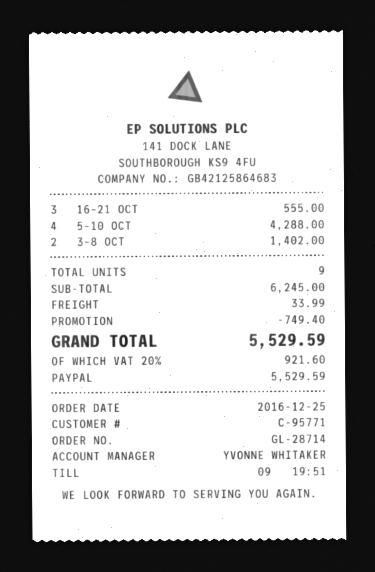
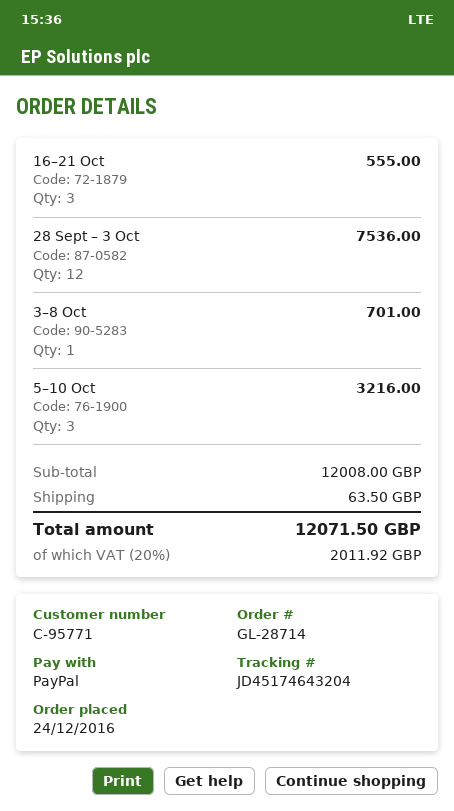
order date: 2016-12-25 -> 2016-12-24
5–10 OCT: 4 for 4288.00 -> 3 for 3216.00
3–8 OCT: 2 for 1402.00 -> 1 for 701.00
28 Sept – 3 Oct: none -> 12 for 7536.00
subtotal: 6245.00 -> 12008.00
discount: 749.40 -> none
shipping: 33.99 -> 63.50
tax: 20% = 921.60 -> 20% = 2011.92
total: 5529.59 -> 12071.50

